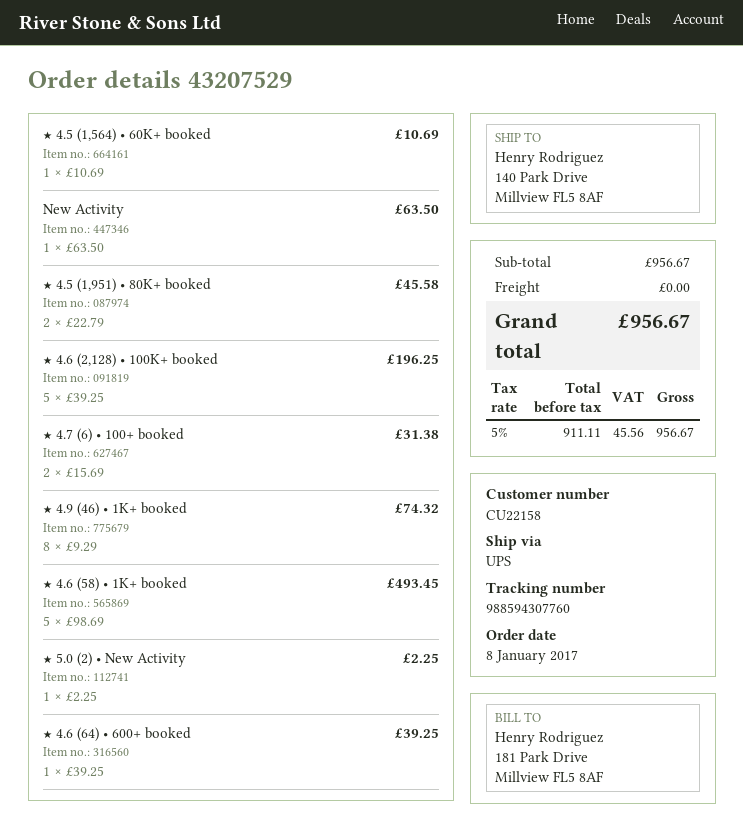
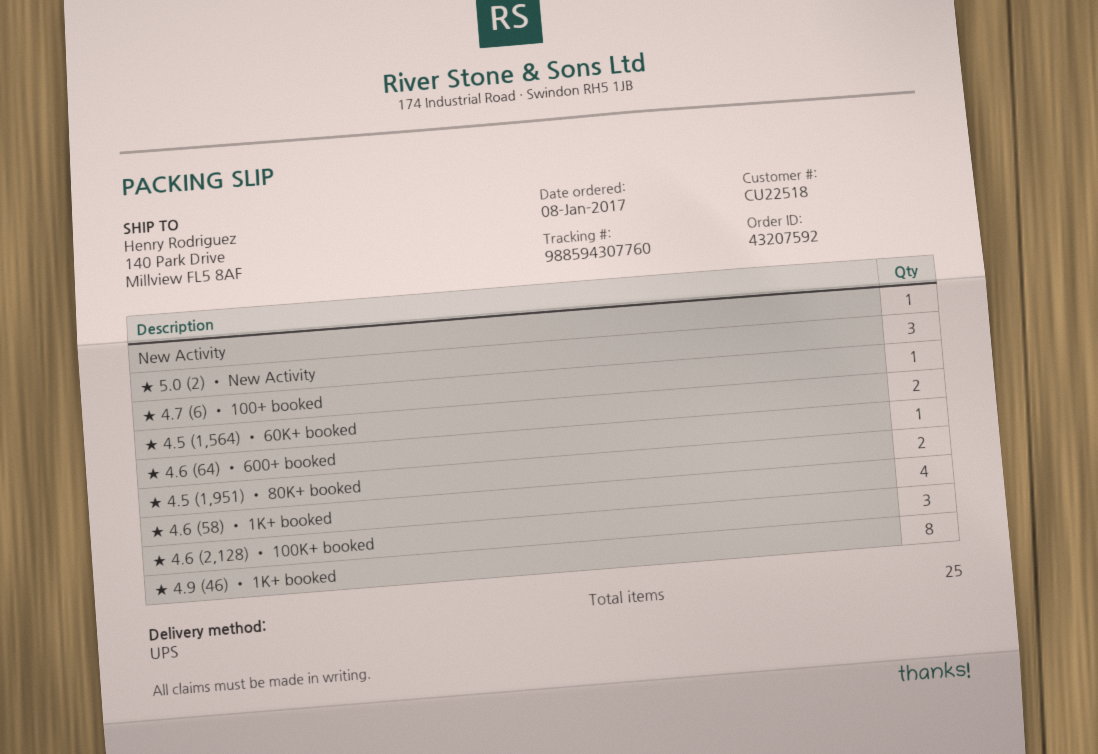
order number: 43207529 -> 43207592
customer number: CU22158 -> CU22518
★ 4.5 (1,564) • 60K+ booked: 1 -> 2
★ 4.6 (2,128) • 100K+ booked: 5 -> 3
★ 4.7 (6) • 100+ booked: 2 -> 1
★ 4.6 (58) • 1K+ booked: 5 -> 4
★ 5.0 (2) • New Activity: 1 -> 3

